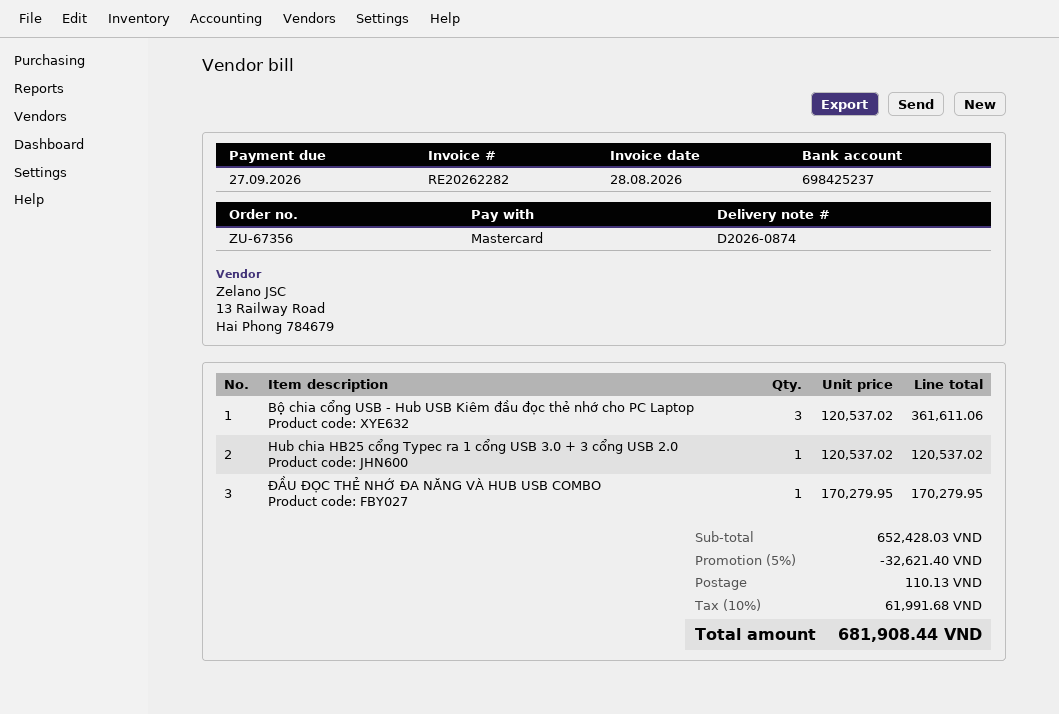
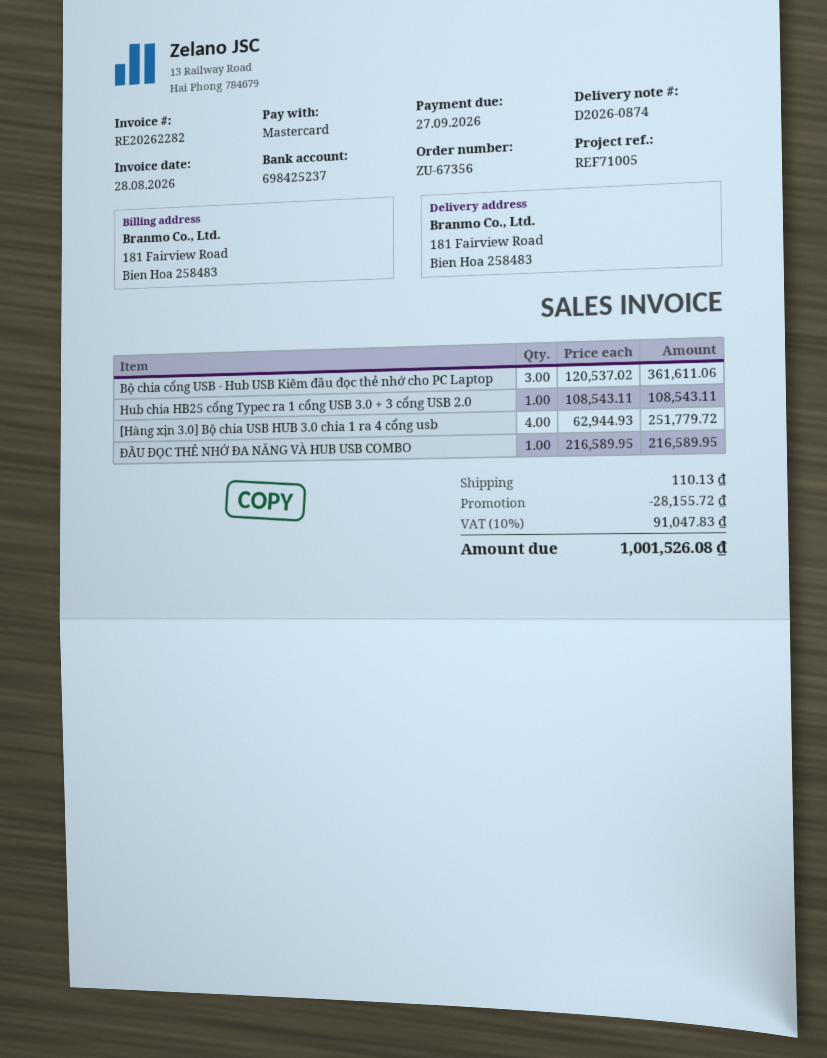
Hub chia HB25 cổng Typec ra 1 cổng USB 3.0 + 3 cổng USB 2.0: 1 x 120537.02 = 120537.02 -> 1 x 108543.11 = 108543.11
ĐẦU ĐỌC THẺ NHỚ ĐA NĂNG VÀ HUB USB COMBO: 1 x 170279.95 = 170279.95 -> 1 x 216589.95 = 216589.95
[Hàng xịn 3.0] Bộ chia USB HUB 3.0 chia 1 ra 4 cổng usb: none -> 4 x 62944.93 = 251779.72
discount: 32621.40 -> 28155.72
tax: 10% = 61991.68 -> 10% = 91047.83
total: 681908.44 -> 1001526.08

